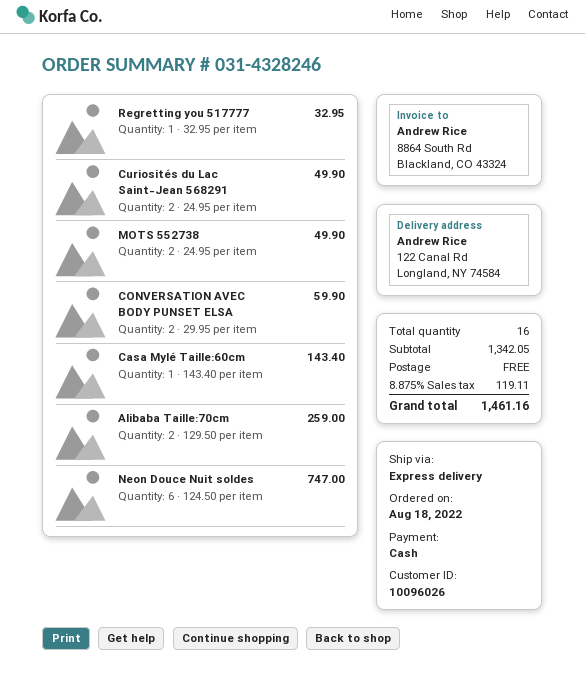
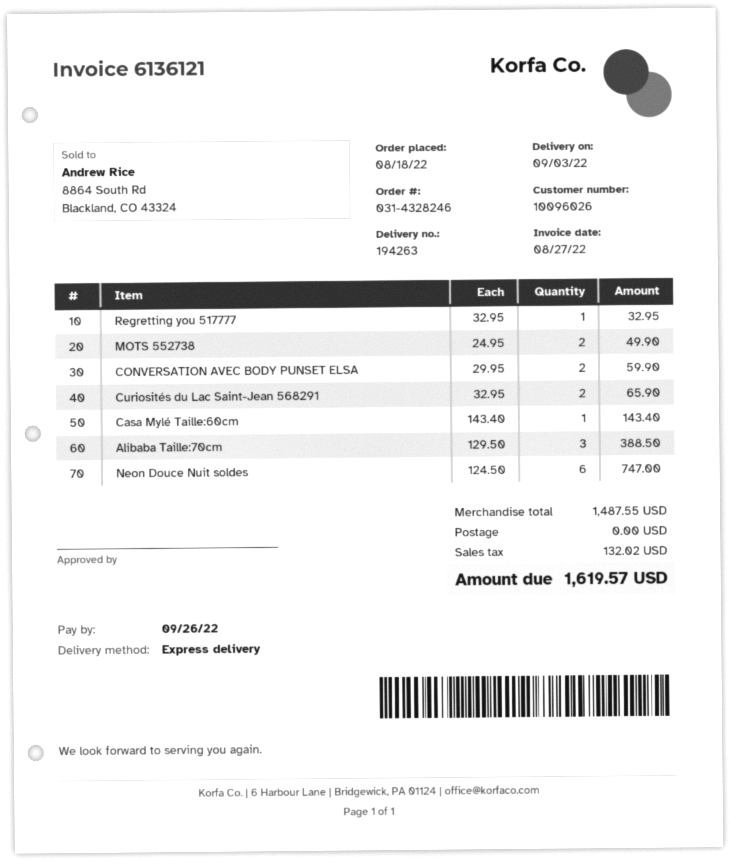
Curiosités du Lac Saint-Jean 568291: 2 x 24.95 = 49.90 -> 2 x 32.95 = 65.90
Alibaba Taille:70cm: 2 x 129.50 = 259.00 -> 3 x 129.50 = 388.50
subtotal: 1342.05 -> 1487.55
tax: 119.11 -> 132.02
total: 1461.16 -> 1619.57

